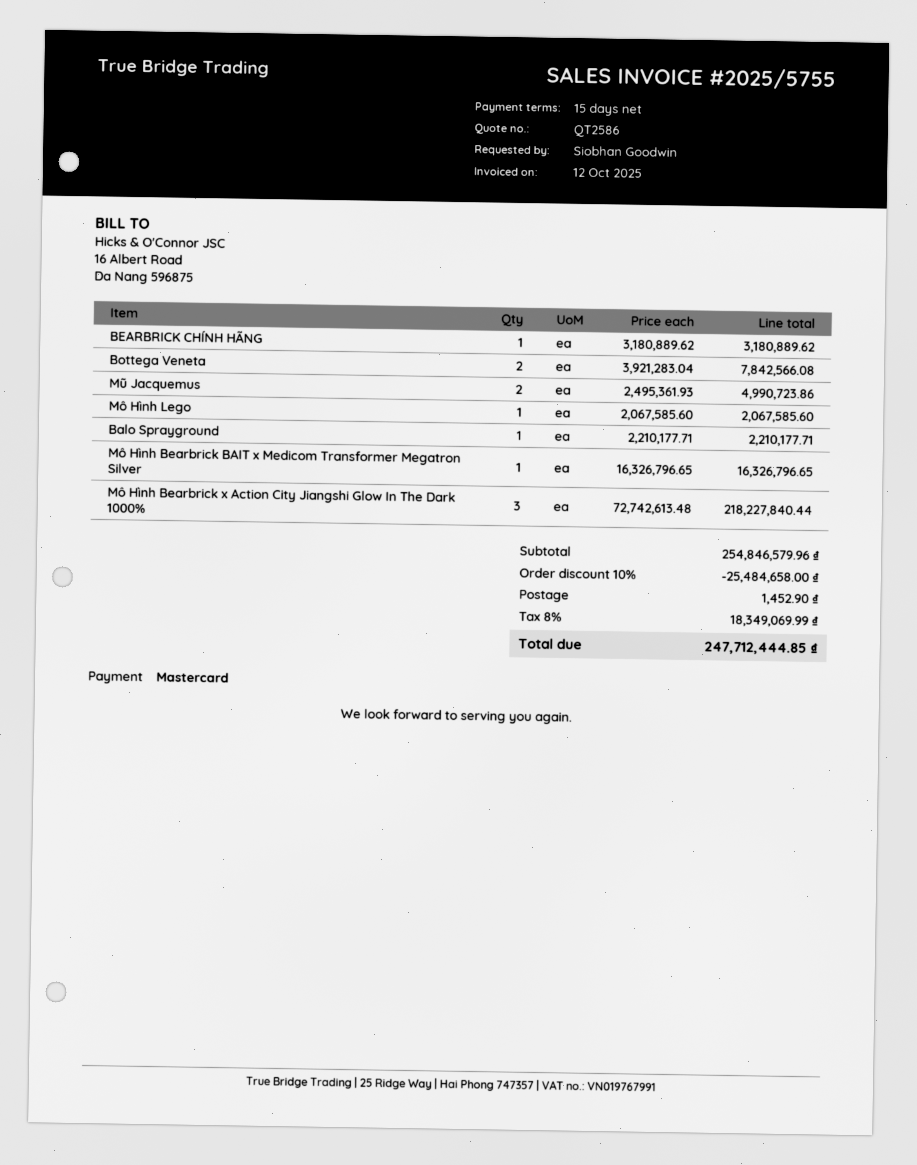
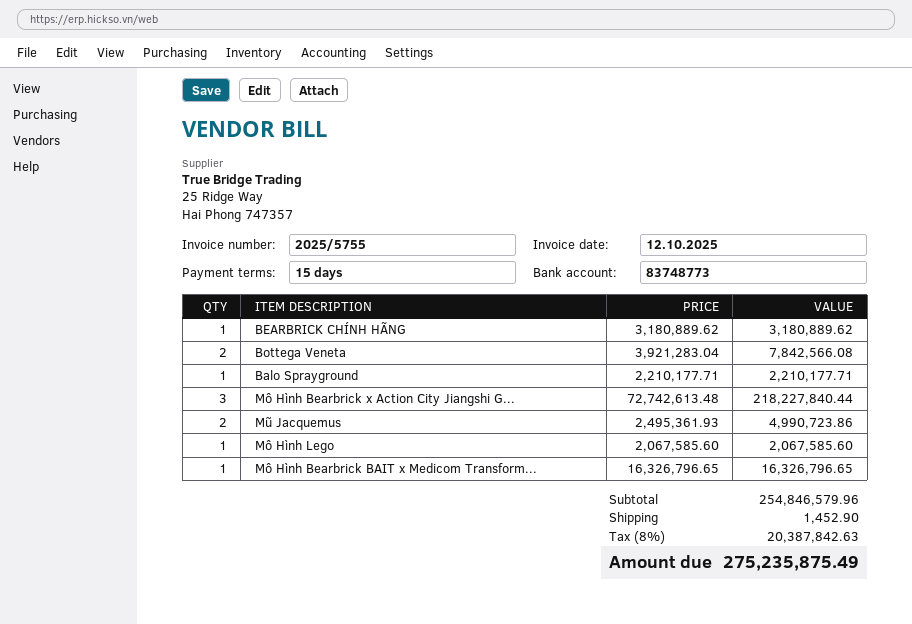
discount: 10% = 25484658.00 -> none
tax: 8% = 18349069.99 -> 8% = 20387842.63
total: 247712444.85 -> 275235875.49

